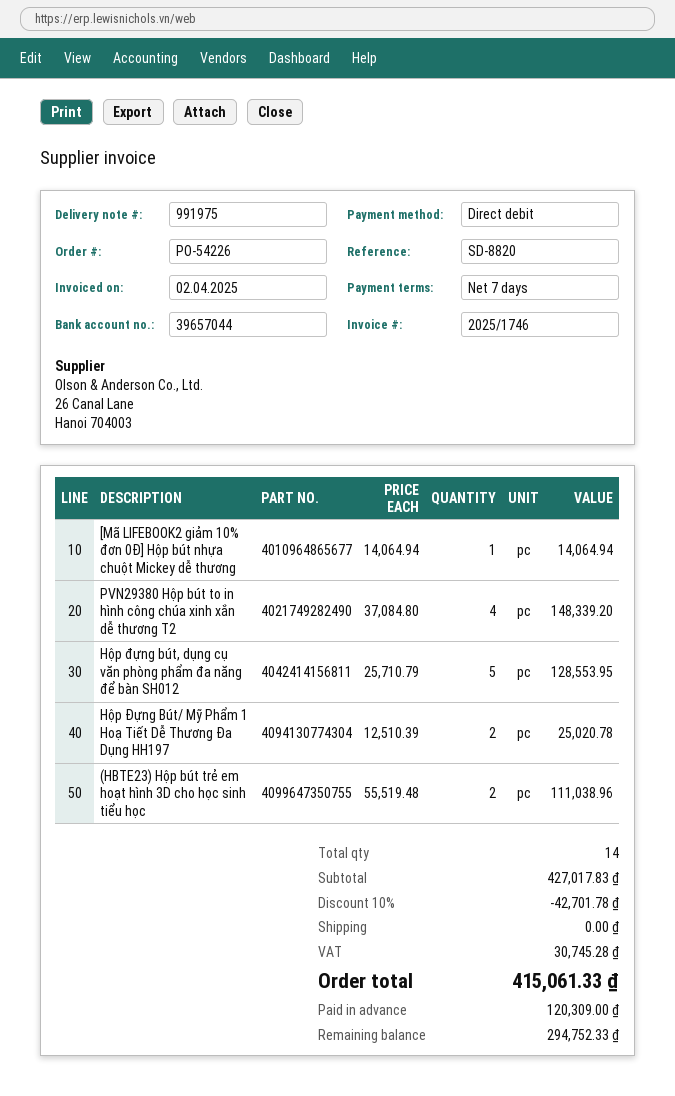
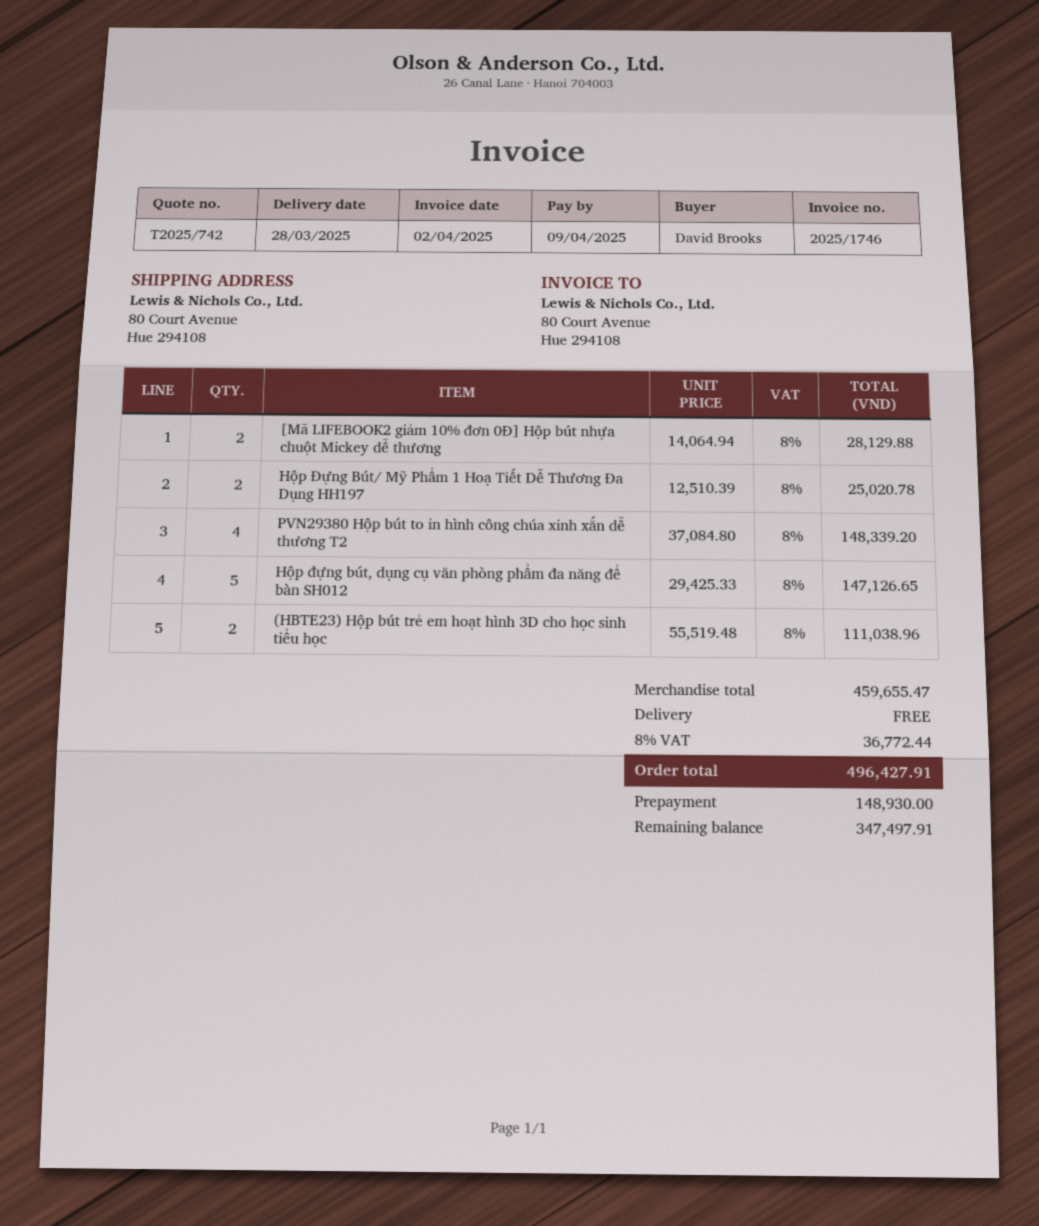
[Mã LIFEBOOK2 giảm 10% đơn 0Đ] Hộp bút nhựa chuột Mickey dễ thương: 1 x 14064.94 = 14064.94 -> 2 x 14064.94 = 28129.88
Hộp đựng bút, dụng cụ văn phòng phẩm đa năng để bàn SH012: 5 x 25710.79 = 128553.95 -> 5 x 29425.33 = 147126.65
subtotal: 427017.83 -> 459655.47
discount: 10% = 42701.78 -> none
tax: 30745.28 -> 36772.44
total: 415061.33 -> 496427.91
deposit: 120309.00 -> 148930.00
balance: 294752.33 -> 347497.91

